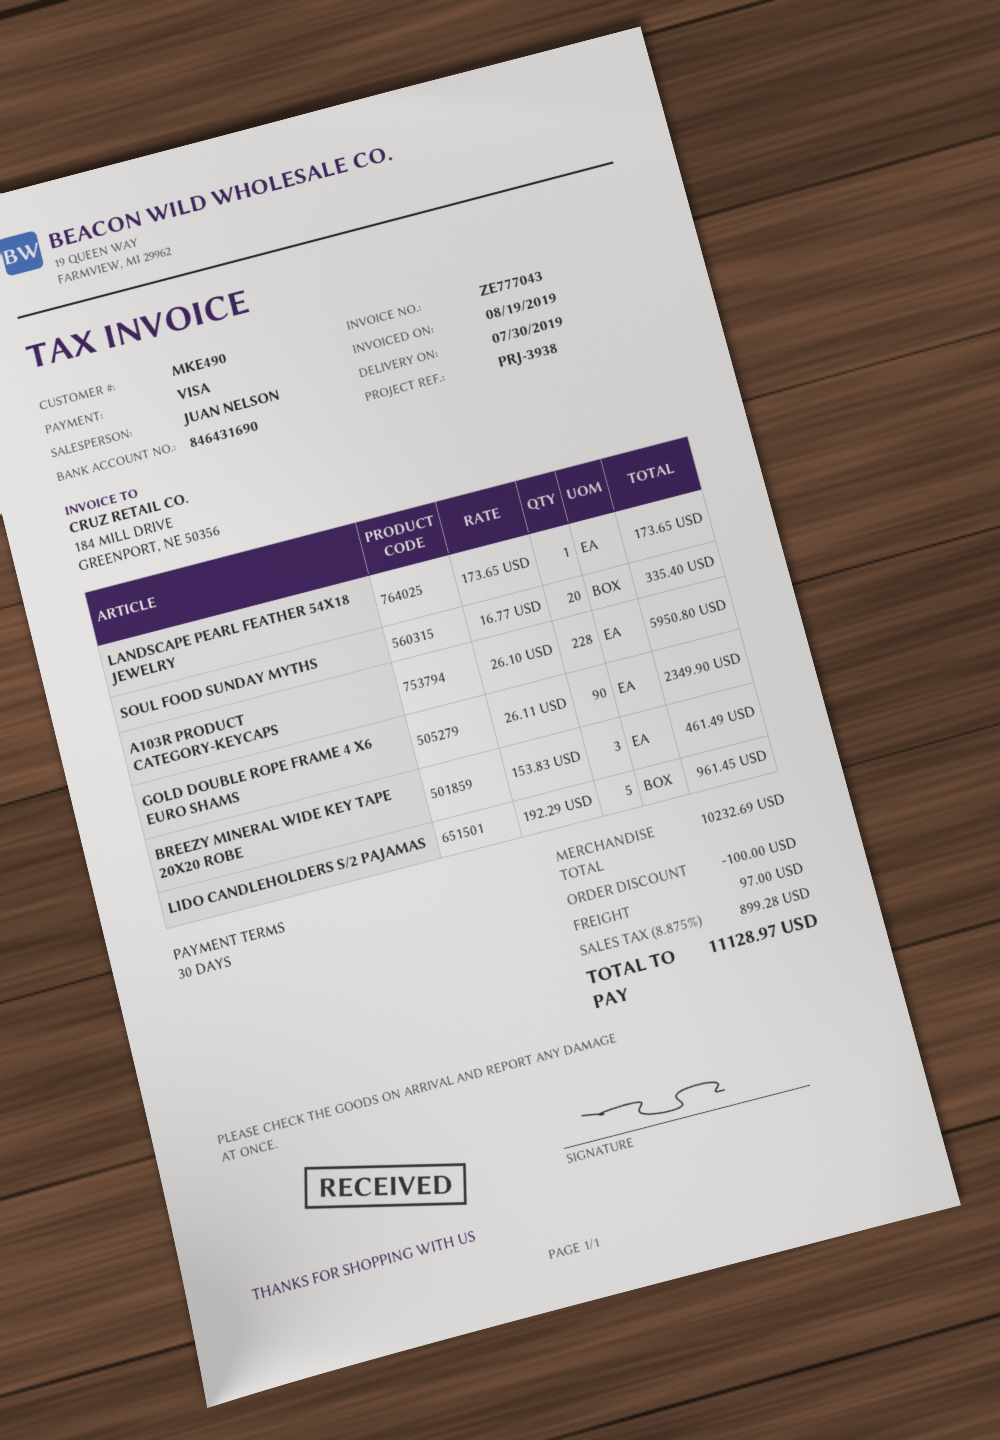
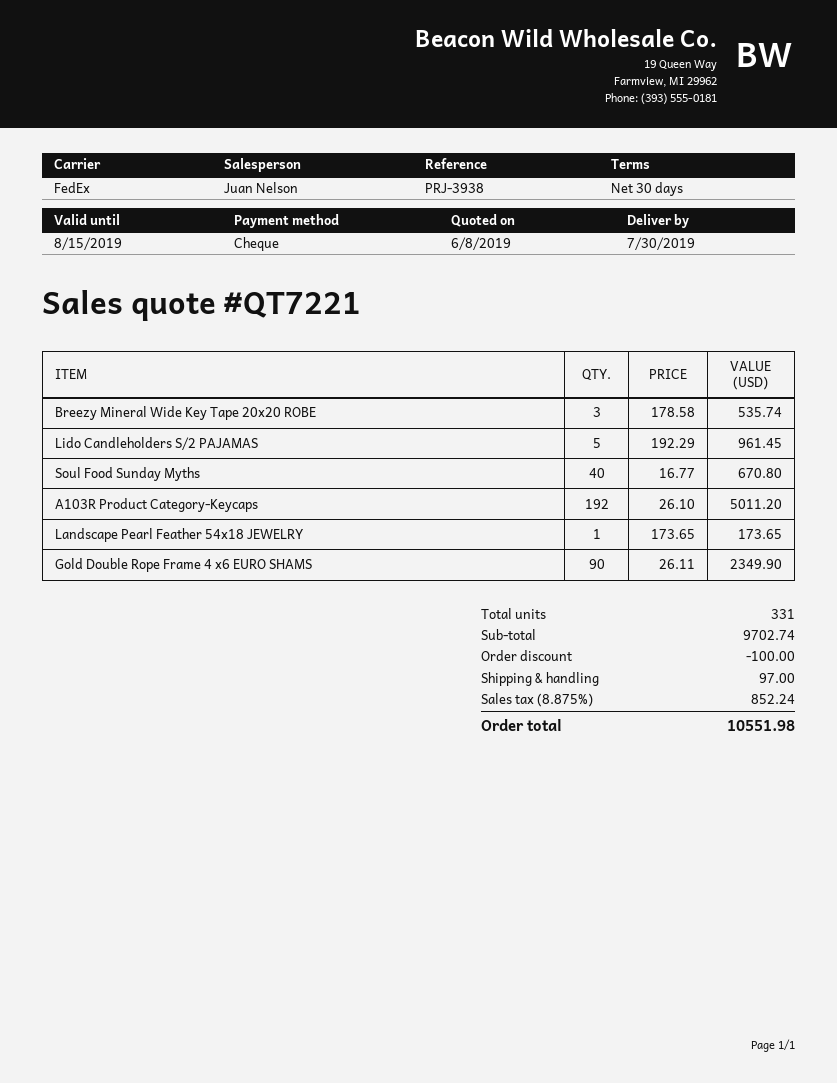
payment method: Visa -> cheque
SOUL FOOD SUNDAY MYTHS: 20 x 16.77 = 335.40 -> 40 x 16.77 = 670.80
A103R PRODUCT CATEGORY-KEYCAPS: 228 x 26.10 = 5950.80 -> 192 x 26.10 = 5011.20
BREEZY MINERAL WIDE KEY TAPE 20X20 ROBE: 3 x 153.83 = 461.49 -> 3 x 178.58 = 535.74
subtotal: 10232.69 -> 9702.74
tax: 8.875% = 899.28 -> 8.875% = 852.24
total: 11128.97 -> 10551.98

